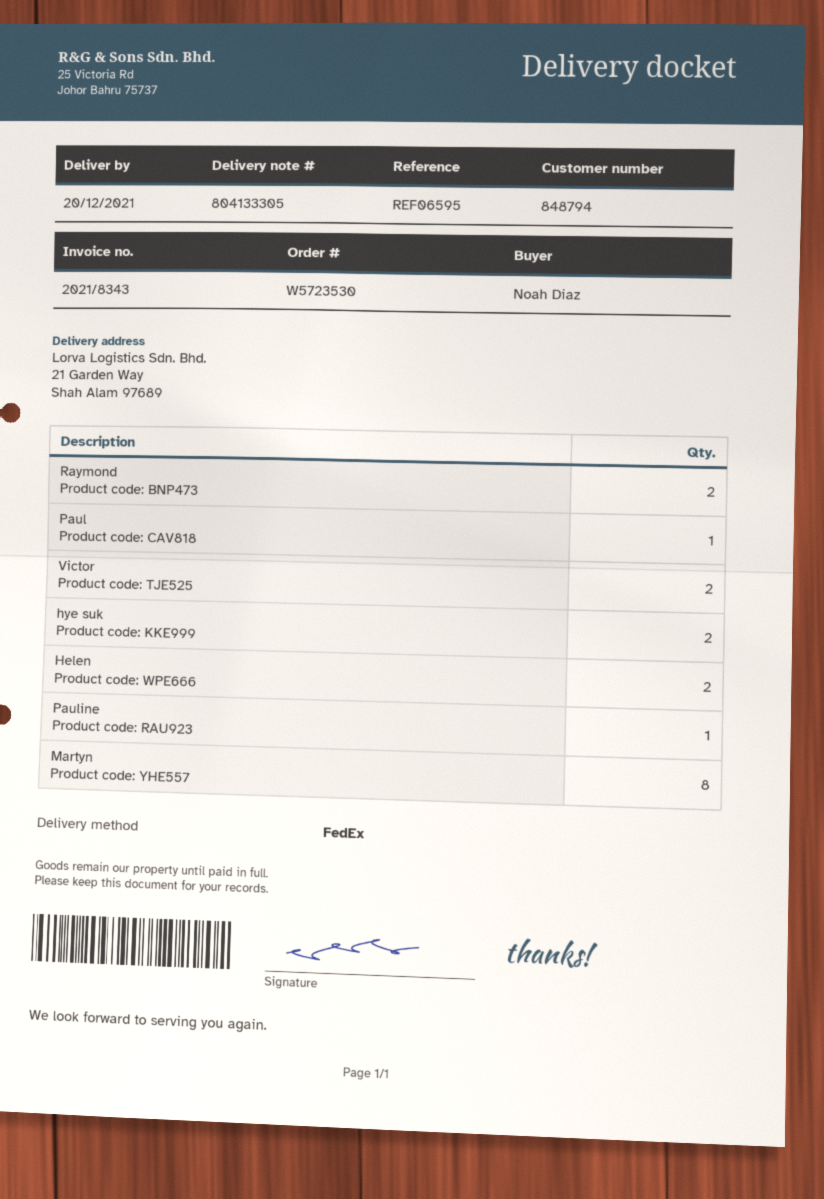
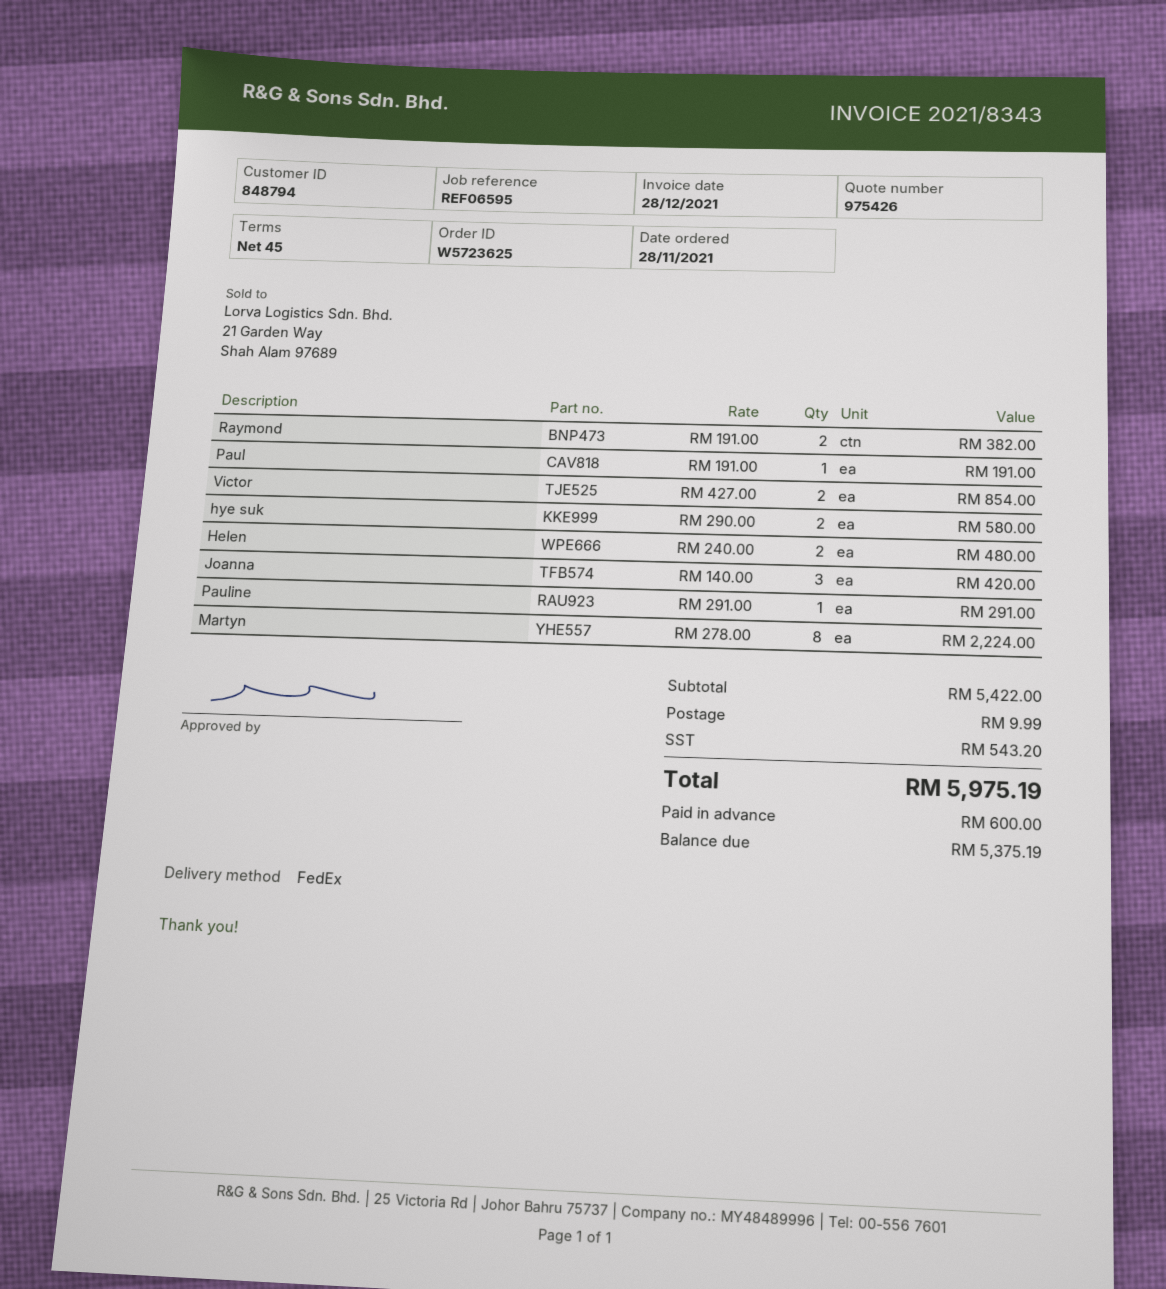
order number: W5723530 -> W5723625
Joanna: none -> 3

